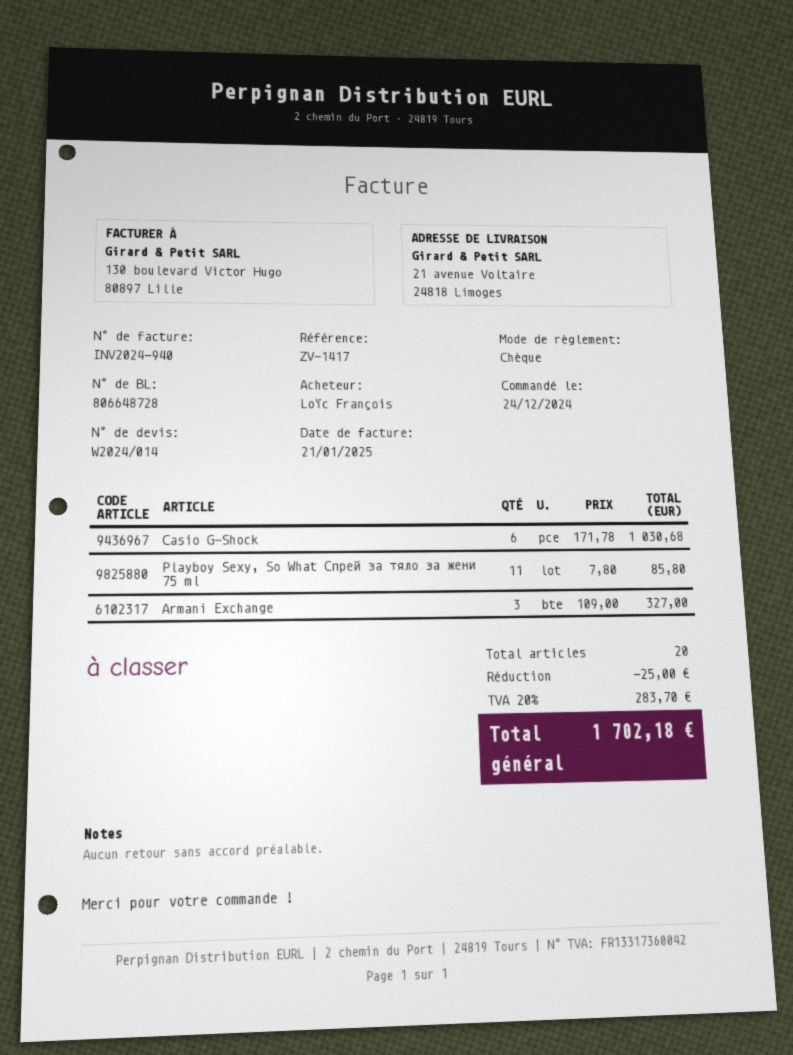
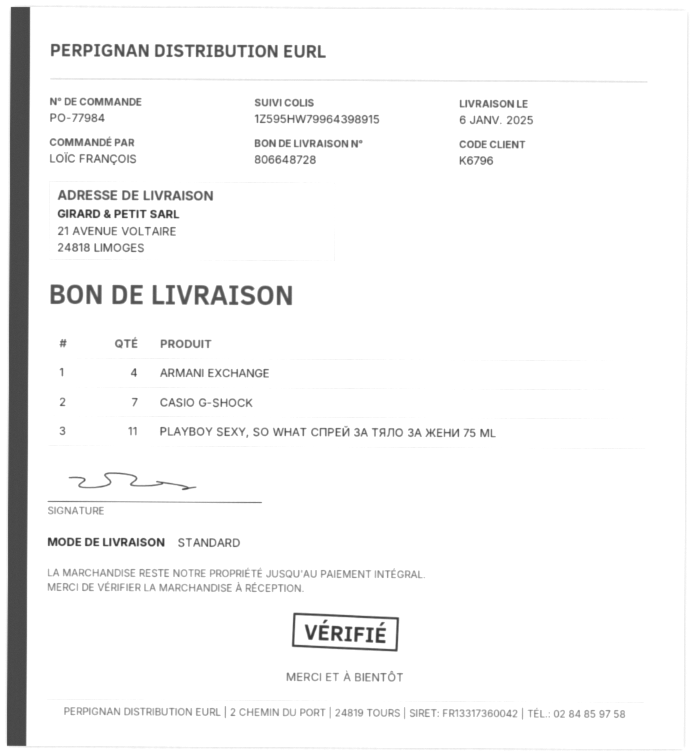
Casio G-Shock: 6 -> 7
Armani Exchange: 3 -> 4

